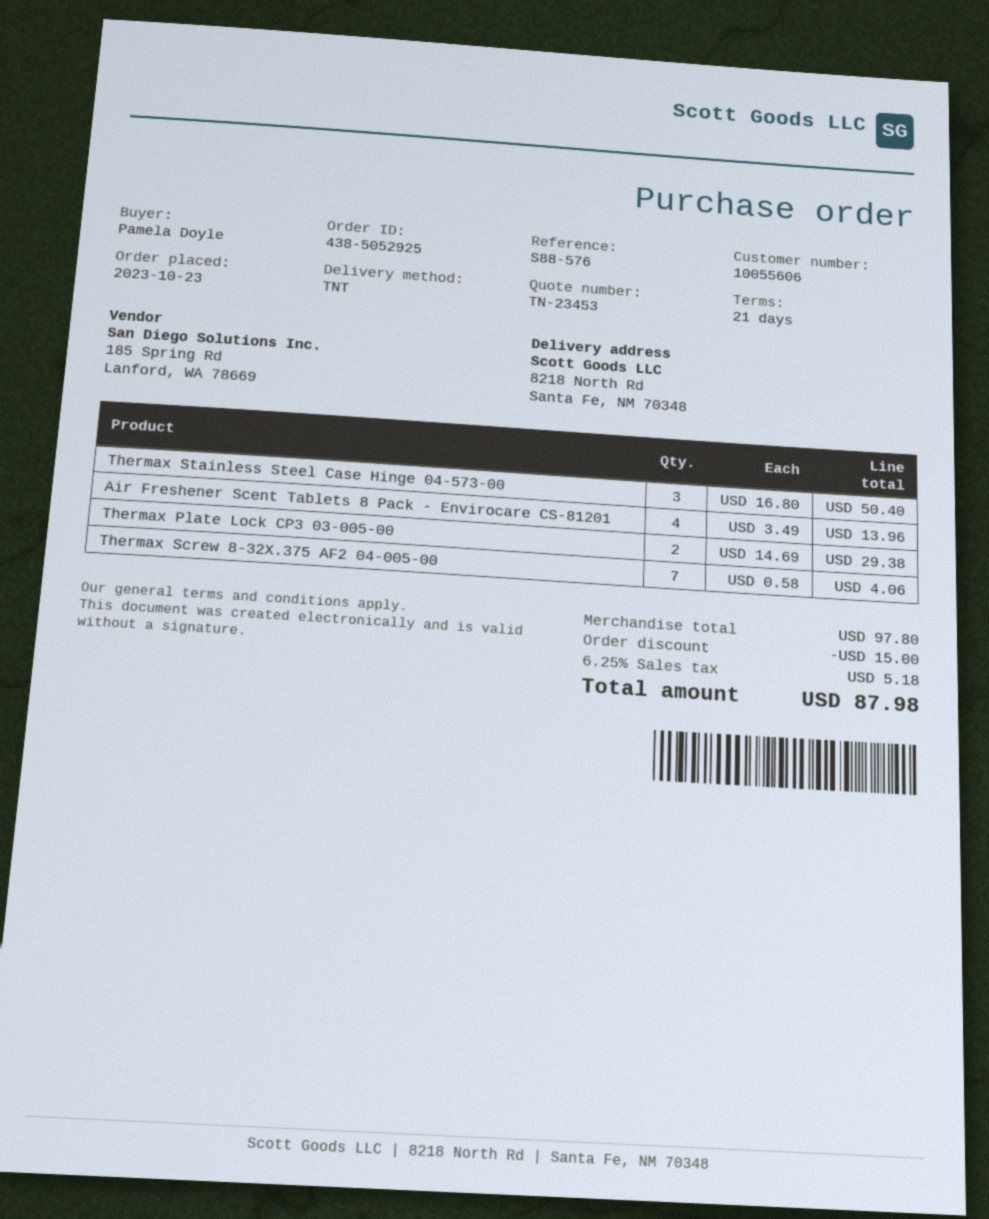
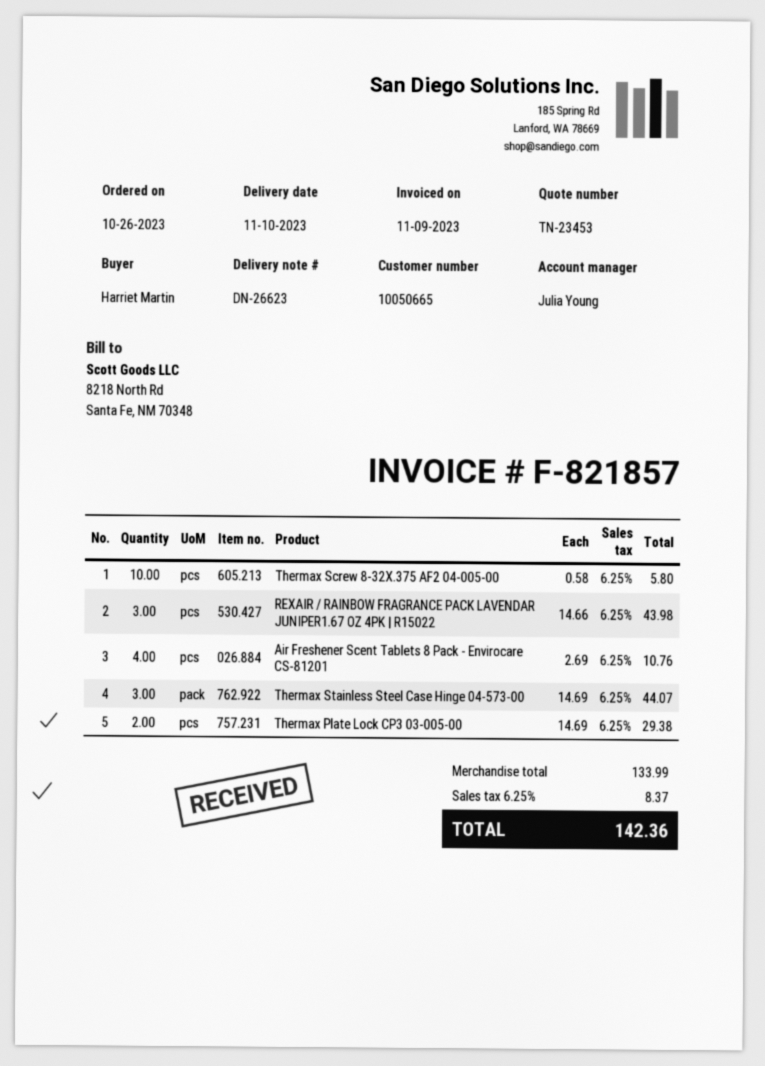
order date: 2023-10-23 -> 2023-10-26
customer number: 10055606 -> 10050665
ordered by: Pamela Doyle -> Harriet Martin
Thermax Stainless Steel Case Hinge 04-573-00: 3 x 16.80 = 50.40 -> 3 x 14.69 = 44.07
Air Freshener Scent Tablets 8 Pack - Envirocare CS-81201: 4 x 3.49 = 13.96 -> 4 x 2.69 = 10.76
Thermax Screw 8-32X.375 AF2 04-005-00: 7 x 0.58 = 4.06 -> 10 x 0.58 = 5.80
REXAIR / RAINBOW FRAGRANCE PACK LAVENDAR JUNIPER1.67 OZ 4PK | R15022: none -> 3 x 14.66 = 43.98
subtotal: 97.80 -> 133.99
discount: 15.00 -> none
tax: 6.25% = 5.18 -> 6.25% = 8.37
total: 87.98 -> 142.36

